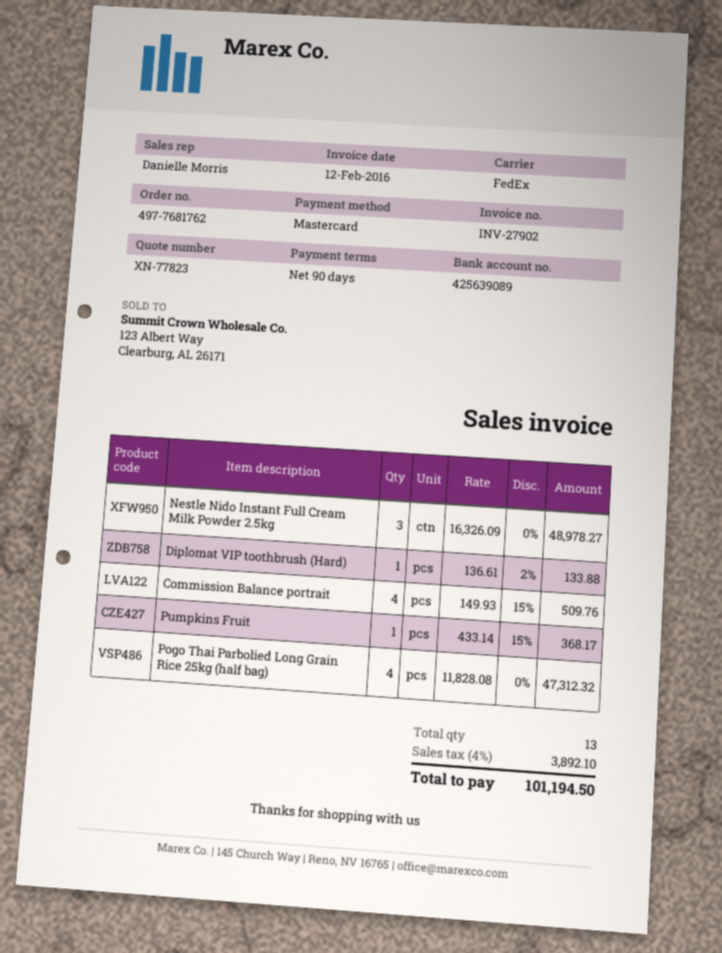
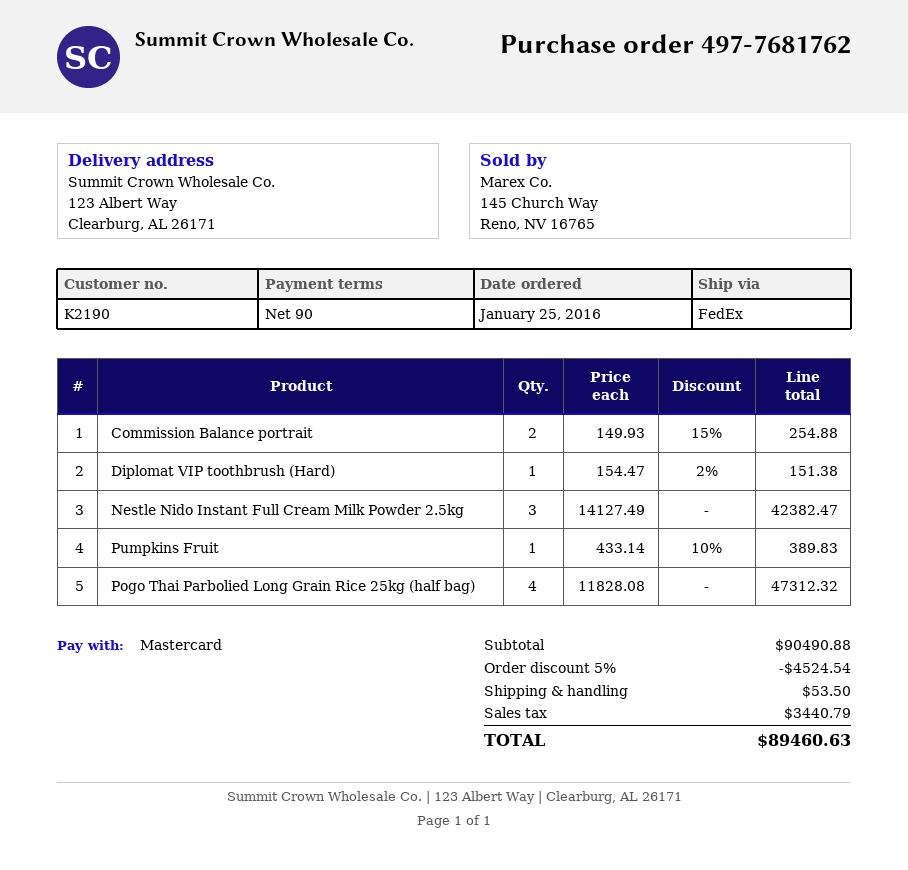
Nestle Nido Instant Full Cream Milk Powder 2.5kg: 3 x 16326.09 = 48978.27 -> 3 x 14127.49 = 42382.47
Diplomat VIP toothbrush (Hard): 1 x 136.61 - 2% = 133.88 -> 1 x 154.47 - 2% = 151.38
Commission Balance portrait: 4 x 149.93 - 15% = 509.76 -> 2 x 149.93 - 15% = 254.88
Pumpkins Fruit: 1 x 433.14 - 15% = 368.17 -> 1 x 433.14 - 10% = 389.83
discount: none -> 5% = 4524.54
shipping: none -> 53.50
tax: 3892.10 -> 3440.79
total: 101194.50 -> 89460.63

